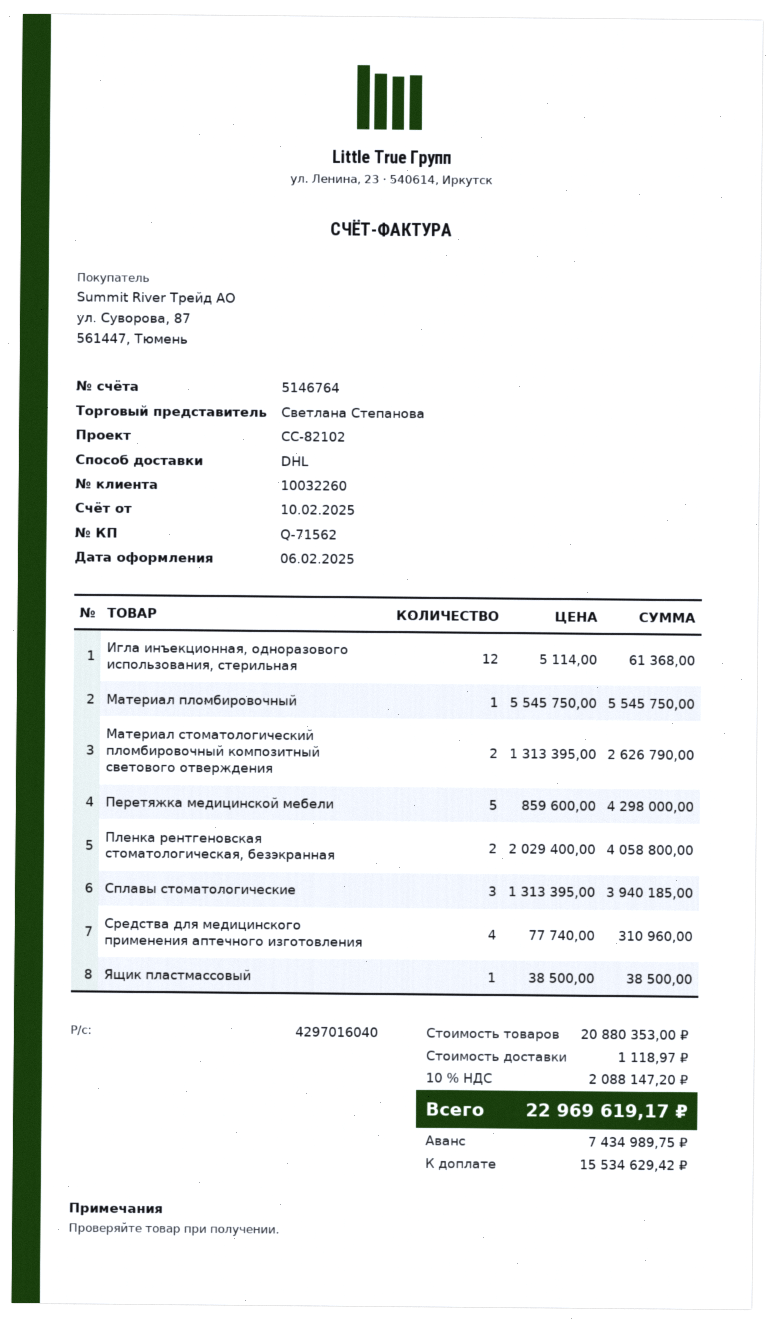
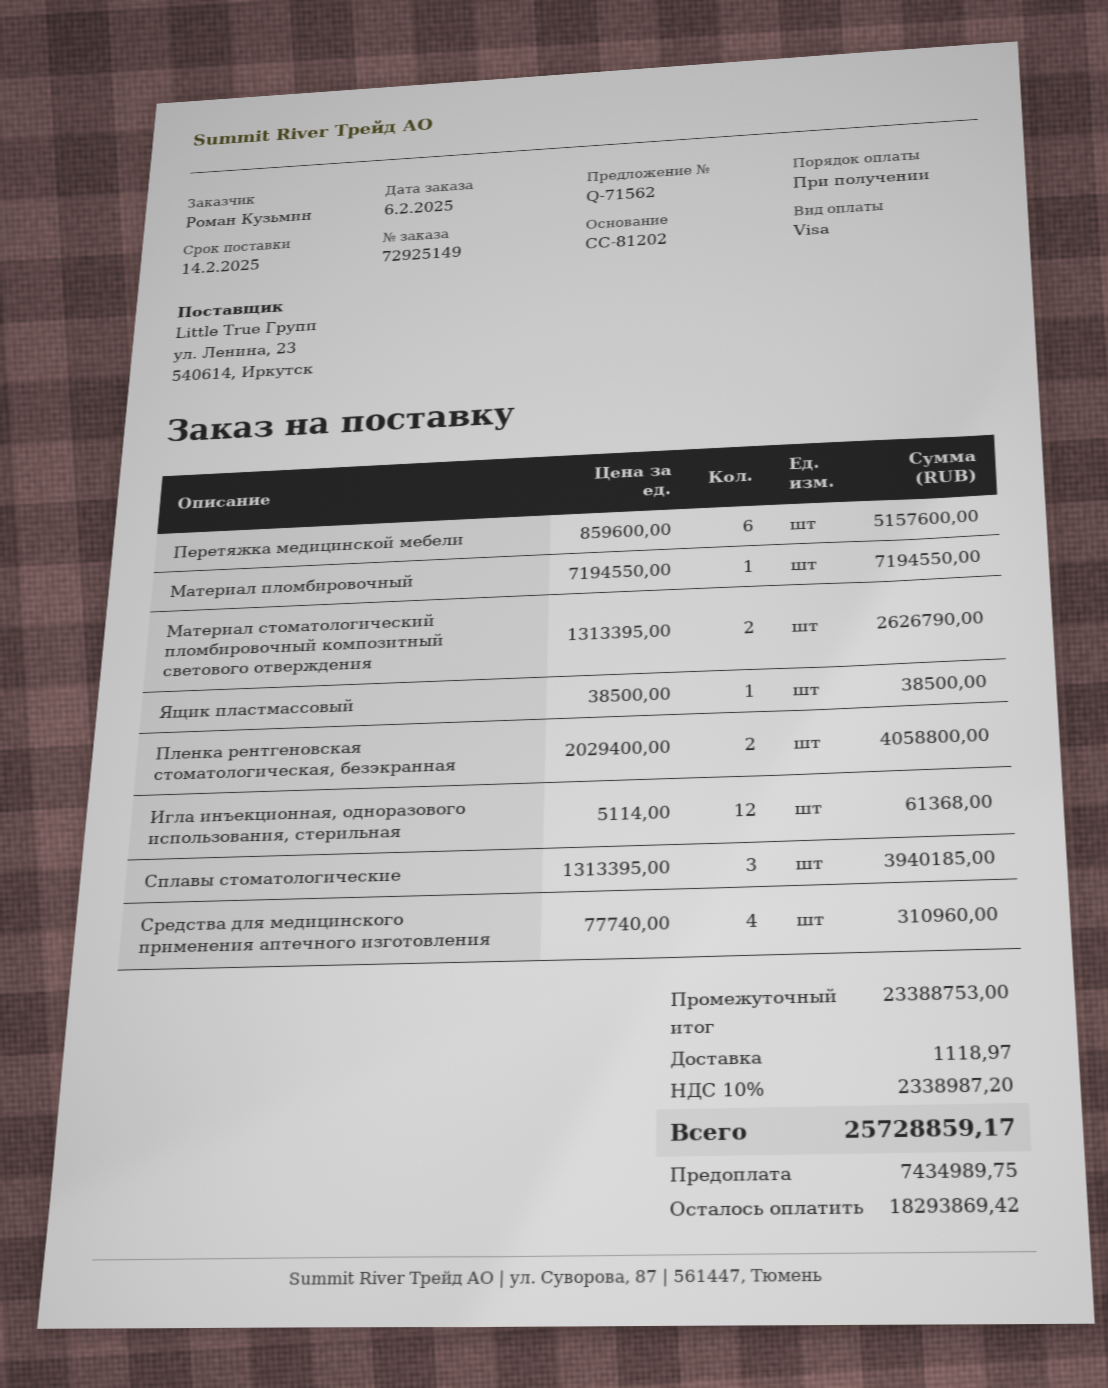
reference: CC-82102 -> CC-81202
Материал пломбировочный: 1 x 5545750.00 = 5545750.00 -> 1 x 7194550.00 = 7194550.00
Перетяжка медицинской мебели: 5 x 859600.00 = 4298000.00 -> 6 x 859600.00 = 5157600.00
subtotal: 20880353.00 -> 23388753.00
tax: 10% = 2088147.20 -> 10% = 2338987.20
total: 22969619.17 -> 25728859.17
balance: 15534629.42 -> 18293869.42

